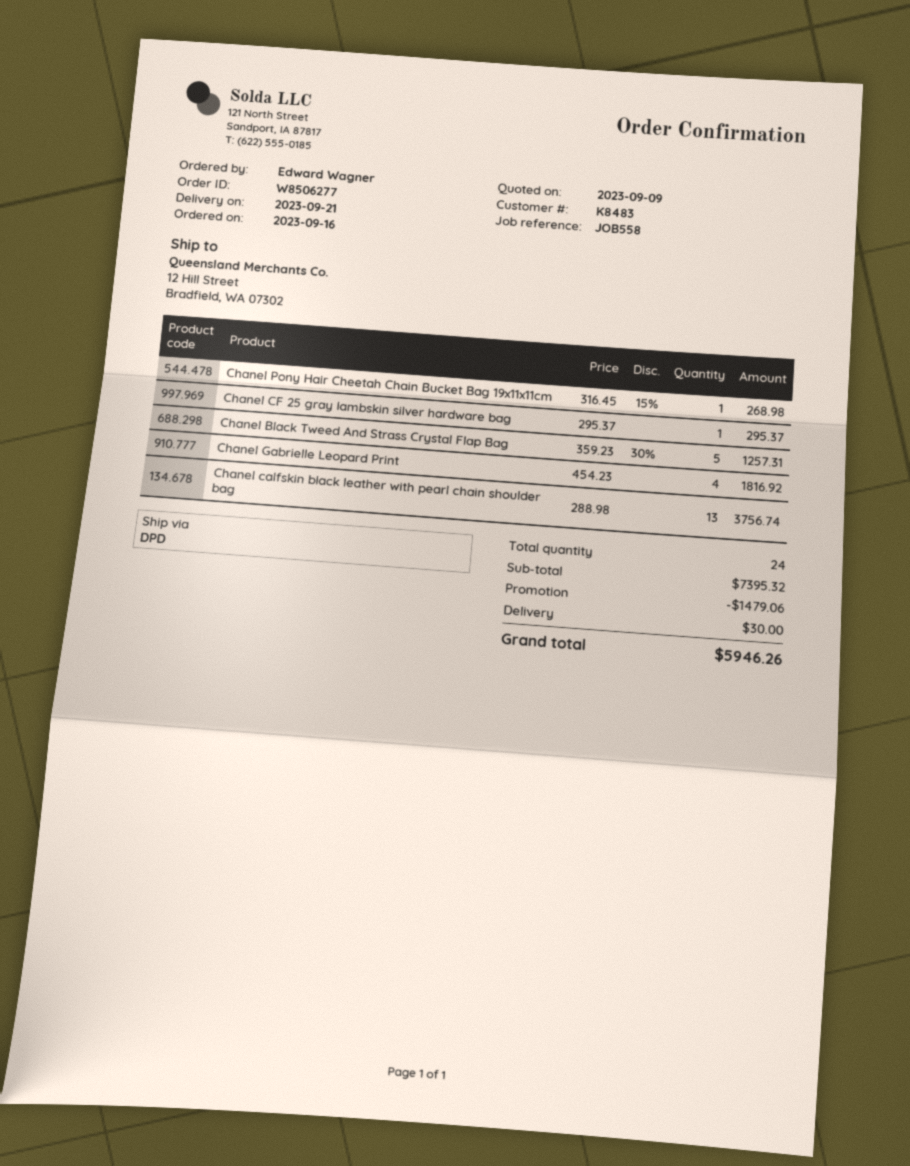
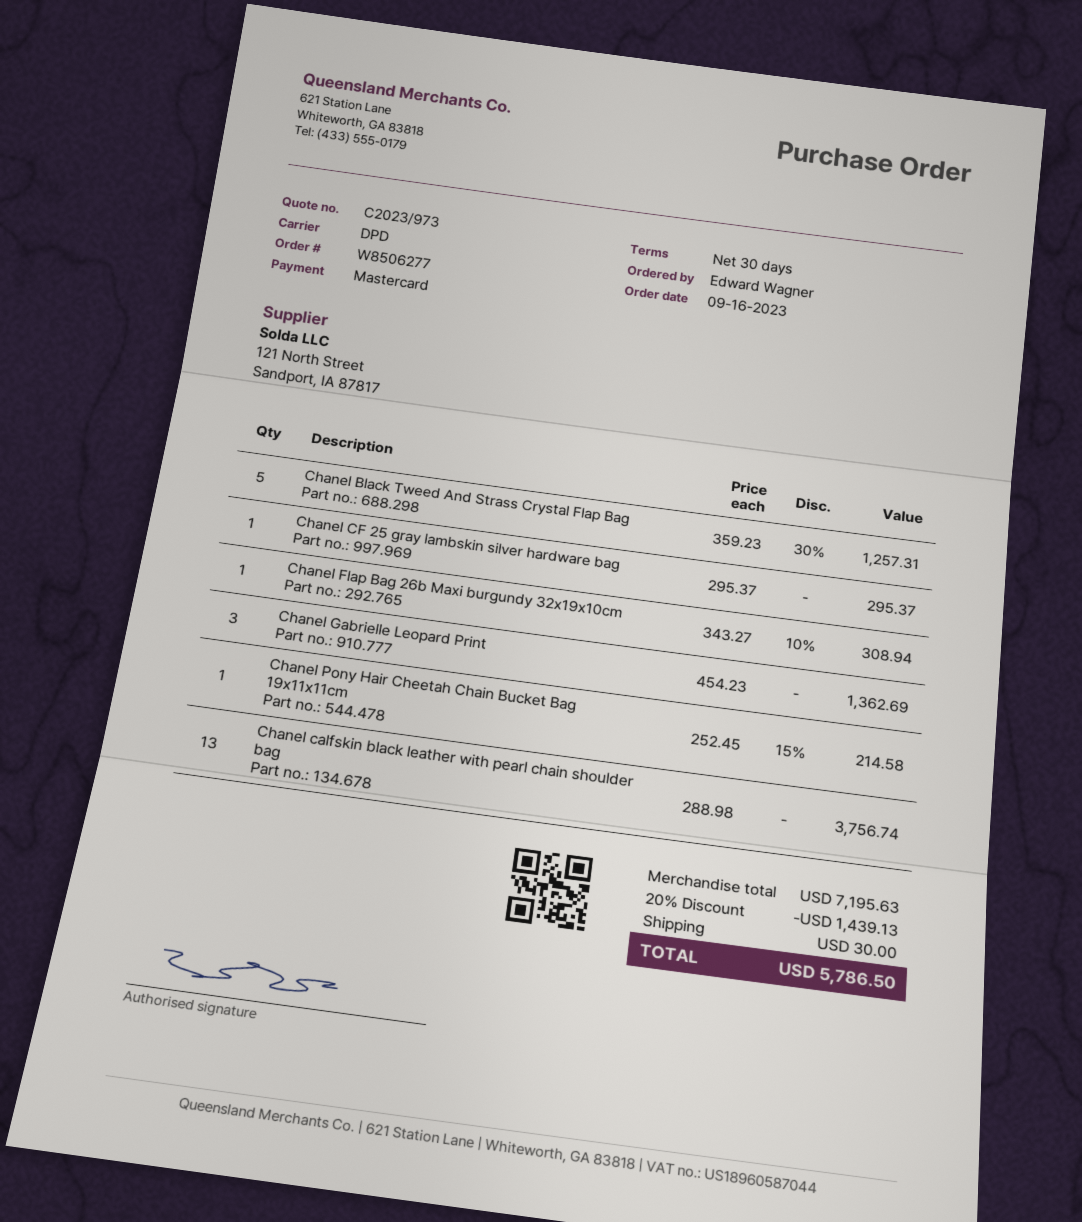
Chanel Pony Hair Cheetah Chain Bucket Bag 19x11x11cm: 1 x 316.45 - 15% = 268.98 -> 1 x 252.45 - 15% = 214.58
Chanel Gabrielle Leopard Print: 4 x 454.23 = 1816.92 -> 3 x 454.23 = 1362.69
Chanel Flap Bag 26b Maxi burgundy 32x19x10cm: none -> 1 x 343.27 - 10% = 308.94
subtotal: 7395.32 -> 7195.63
discount: 1479.06 -> 1439.13
total: 5946.26 -> 5786.50

